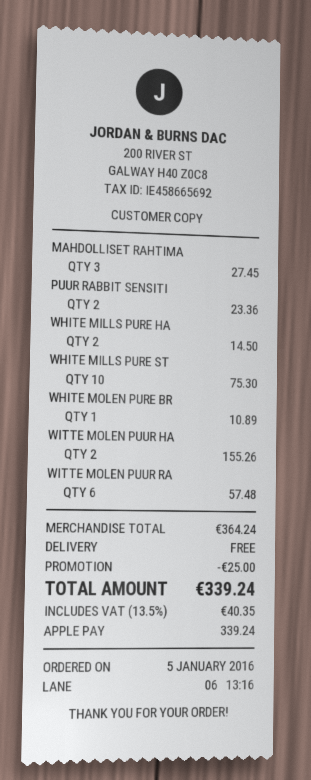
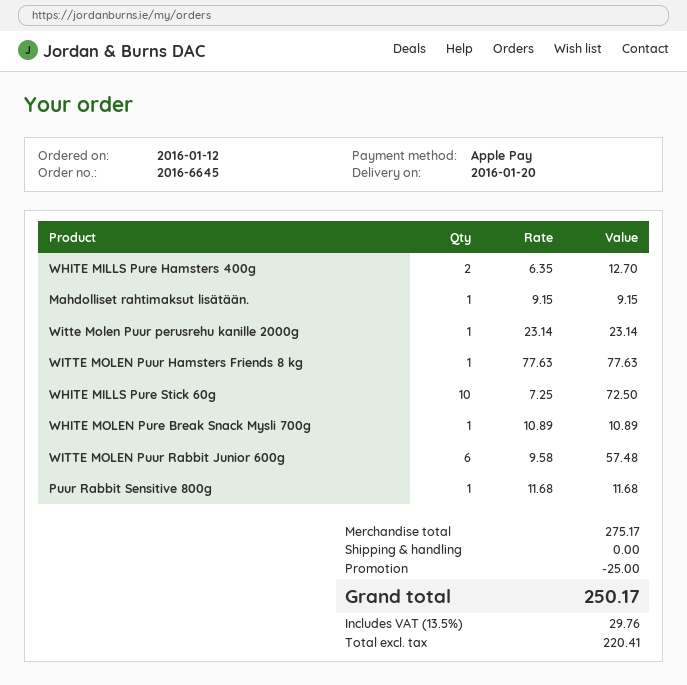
order date: 2016-01-05 -> 2016-01-12
MAHDOLLISET RAHTIMA: 3 for 27.45 -> 1 for 9.15
PUUR RABBIT SENSITI: 2 for 23.36 -> 1 for 11.68
WHITE MILLS PURE HA: 2 for 14.50 -> 2 for 12.70
WHITE MILLS PURE ST: 10 for 75.30 -> 10 for 72.50
WITTE MOLEN PUUR HA: 2 for 155.26 -> 1 for 77.63
Witte Molen Puur perusrehu kanille 2000g: none -> 1 for 23.14
subtotal: 364.24 -> 275.17
tax: 13.5% = 40.35 -> 13.5% = 29.76
total: 339.24 -> 250.17

